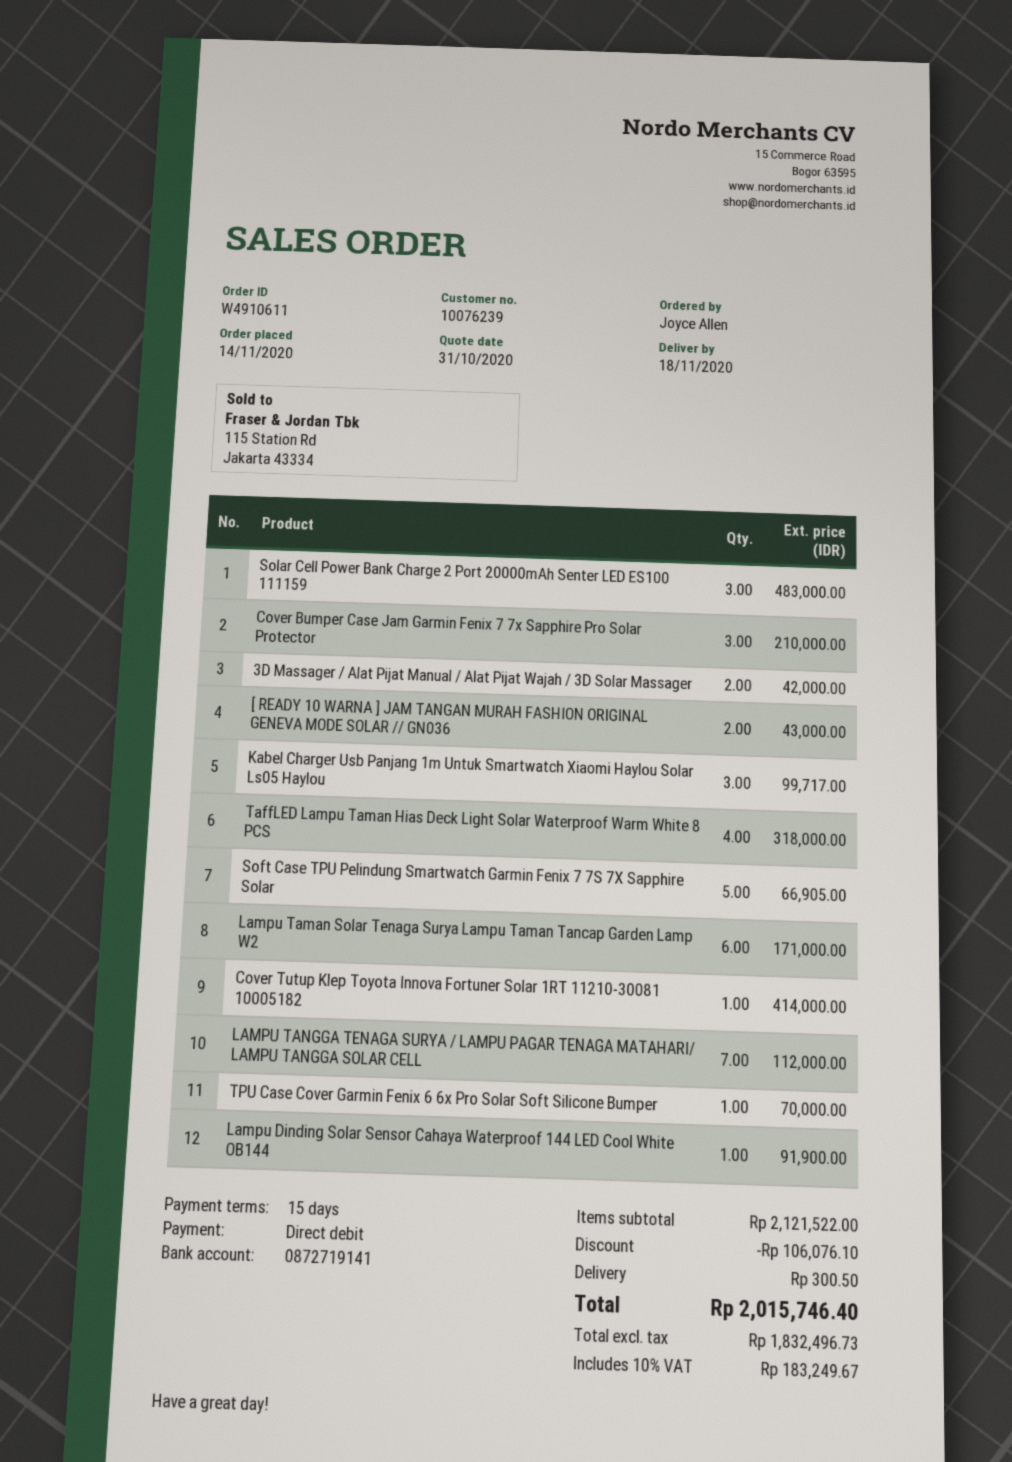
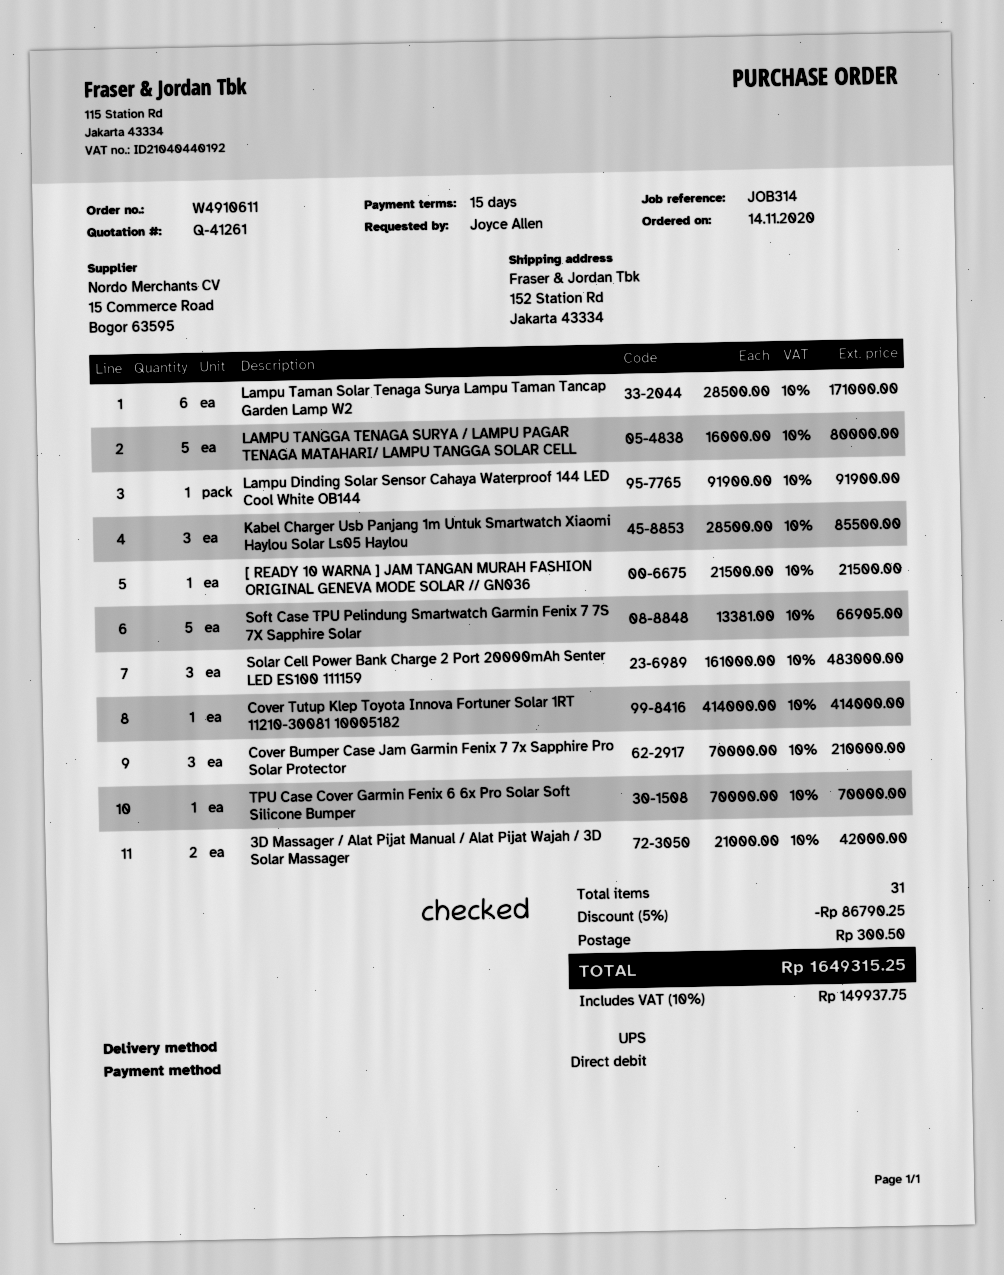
[ READY 10 WARNA ] JAM TANGAN MURAH FASHION ORIGINAL GENEVA MODE SOLAR // GN036: 2 for 43000.00 -> 1 for 21500.00
Kabel Charger Usb Panjang 1m Untuk Smartwatch Xiaomi Haylou Solar Ls05 Haylou: 3 for 99717.00 -> 3 for 85500.00
TaffLED Lampu Taman Hias Deck Light Solar Waterproof Warm White 8 PCS: 4 for 318000.00 -> none
LAMPU TANGGA TENAGA SURYA / LAMPU PAGAR TENAGA MATAHARI/ LAMPU TANGGA SOLAR CELL: 7 for 112000.00 -> 5 for 80000.00
discount: 106076.10 -> 86790.25
tax: 10% = 183249.67 -> 10% = 149937.75
total: 2015746.40 -> 1649315.25

